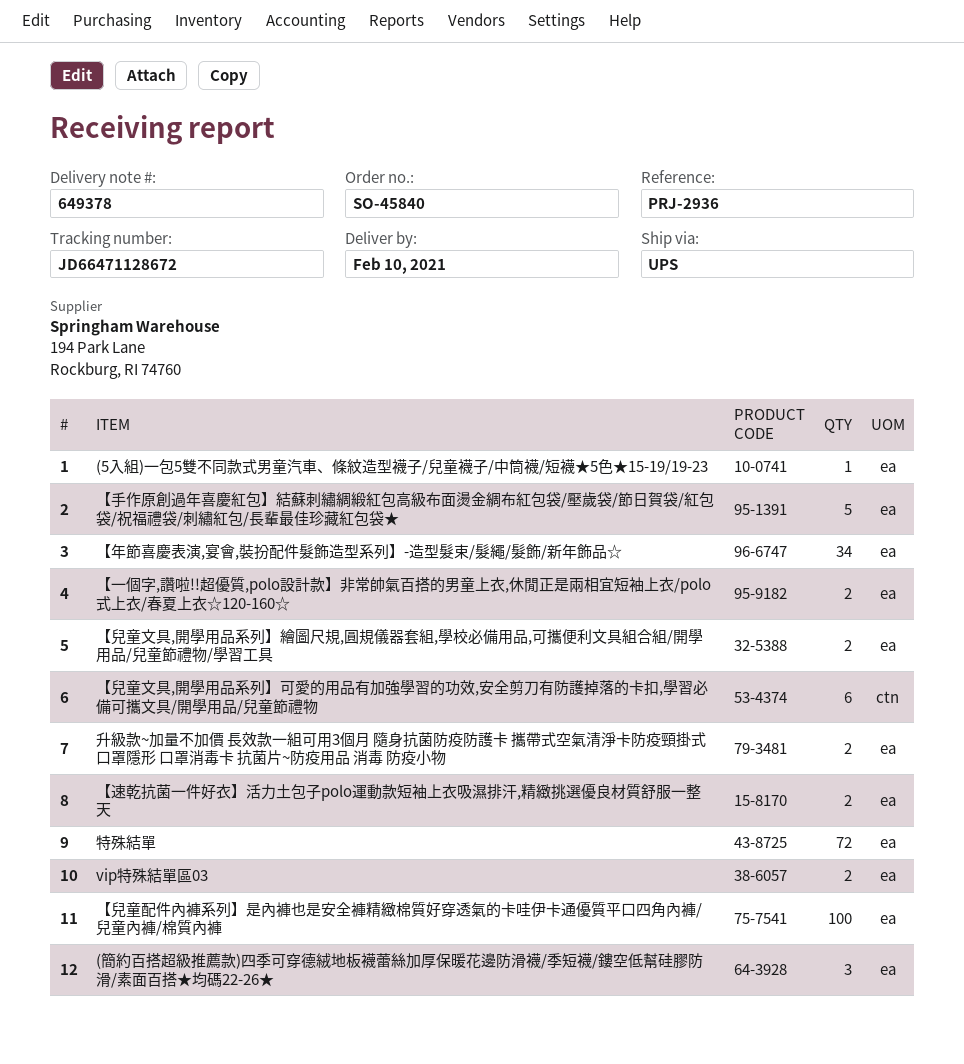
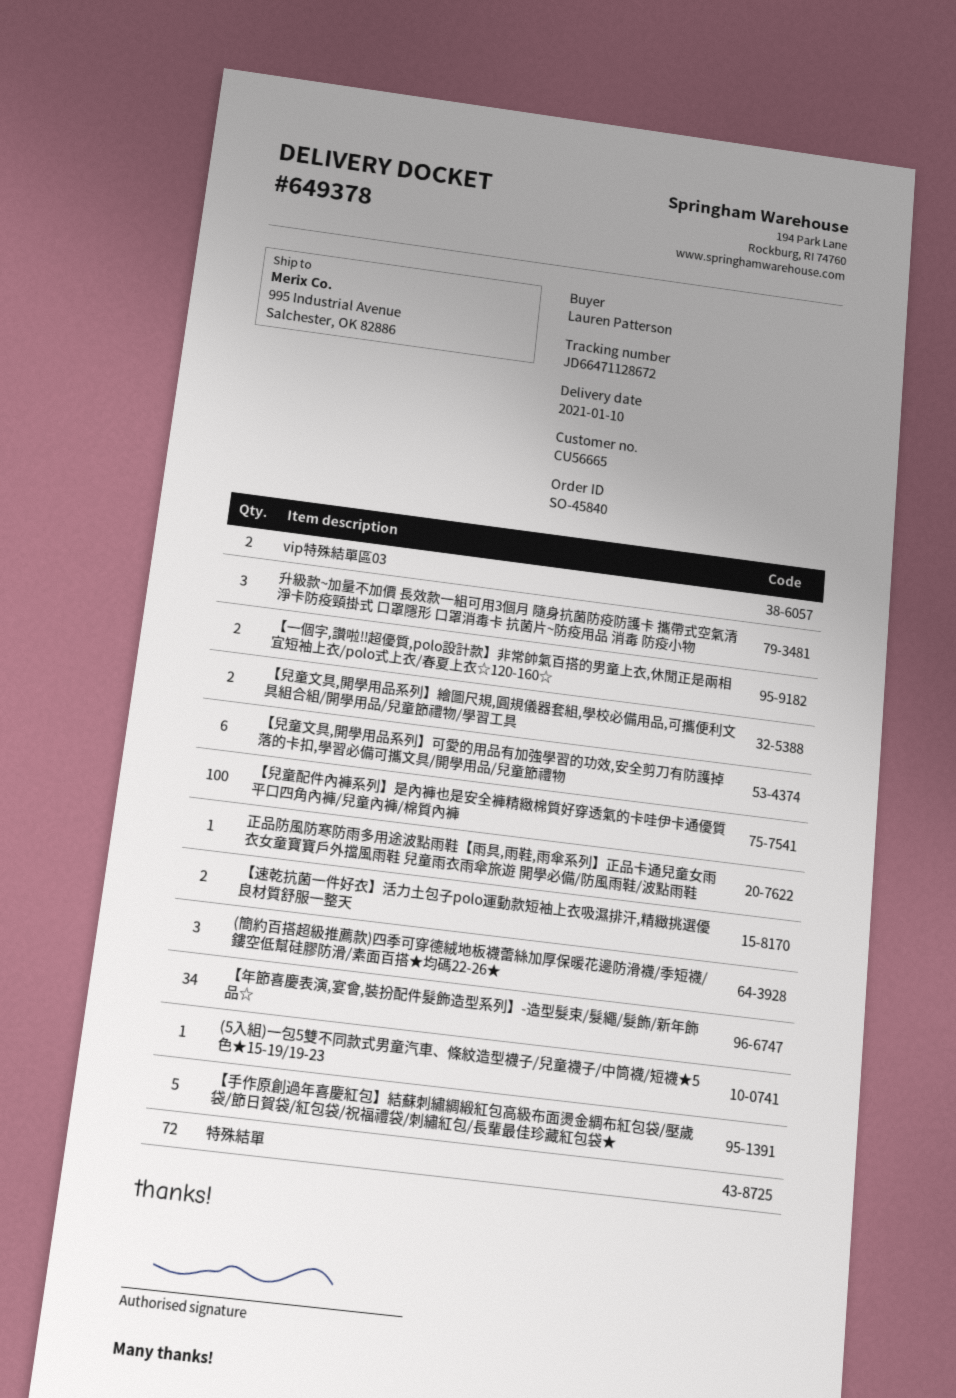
delivery date: 2021-02-10 -> 2021-01-10
升級款~加量不加價 長效款一組可用3個月 隨身抗菌防疫防護卡 攜帶式空氣清淨卡防疫頸掛式 口罩隱形 口罩消毒卡 抗菌片~防疫用品 消毒 防疫小物: 2 -> 3
正品防風防寒防雨多用途波點雨鞋【雨具,雨鞋,雨傘系列】正品卡通兒童女雨衣女童寶寶戶外擋風雨鞋 兒童雨衣雨傘旅遊 開學必備/防風雨鞋/波點雨鞋: none -> 1

